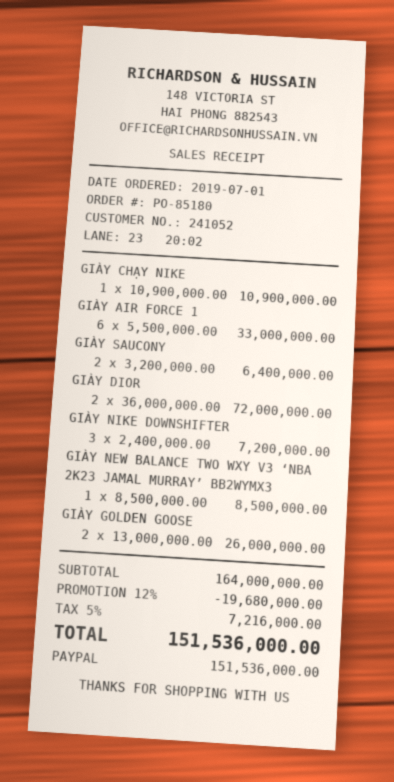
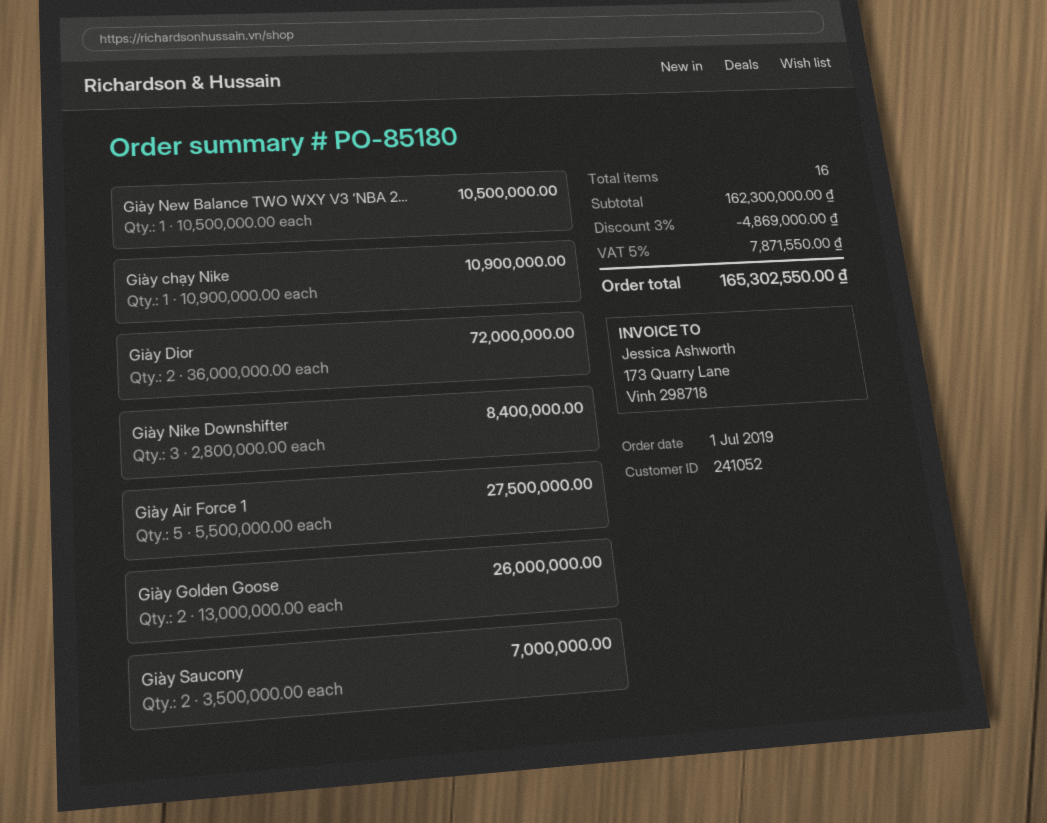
GIÀY AIR FORCE 1: 6 x 5500000.00 = 33000000.00 -> 5 x 5500000.00 = 27500000.00
GIÀY SAUCONY: 2 x 3200000.00 = 6400000.00 -> 2 x 3500000.00 = 7000000.00
GIÀY NIKE DOWNSHIFTER: 3 x 2400000.00 = 7200000.00 -> 3 x 2800000.00 = 8400000.00
GIÀY NEW BALANCE TWO WXY V3 ‘NBA 2K23 JAMAL MURRAY’ BB2WYMX3: 1 x 8500000.00 = 8500000.00 -> 1 x 10500000.00 = 10500000.00
subtotal: 164000000.00 -> 162300000.00
discount: 12% = 19680000.00 -> 3% = 4869000.00
tax: 5% = 7216000.00 -> 5% = 7871550.00
total: 151536000.00 -> 165302550.00

